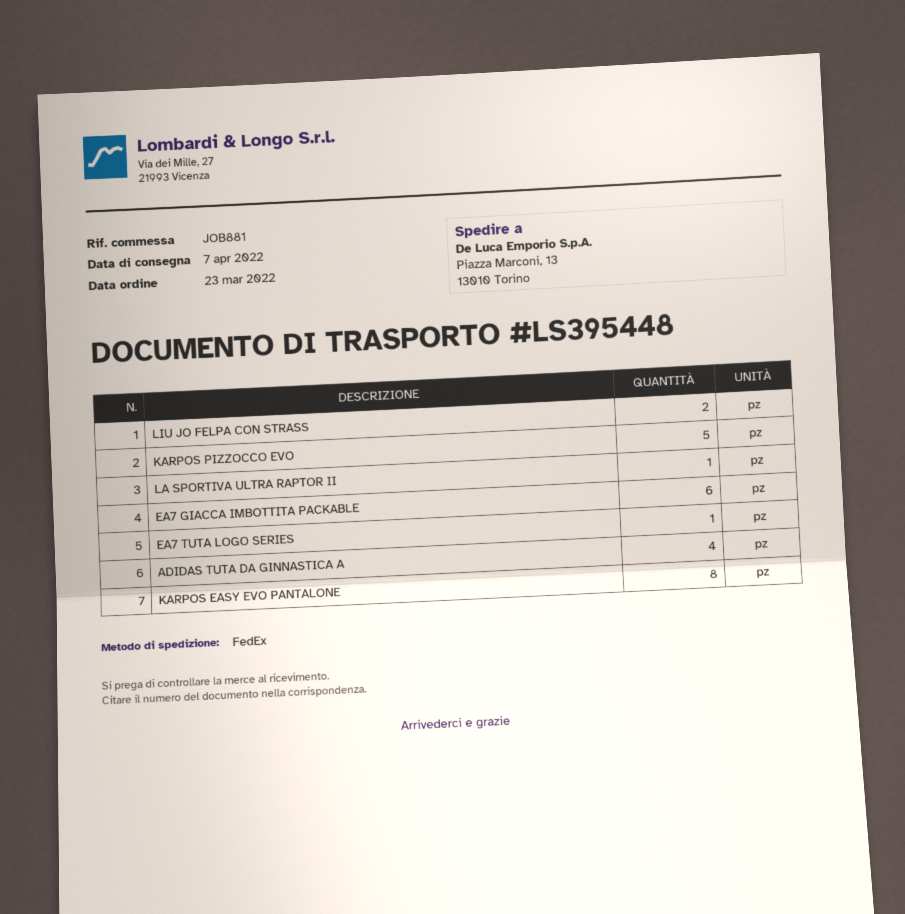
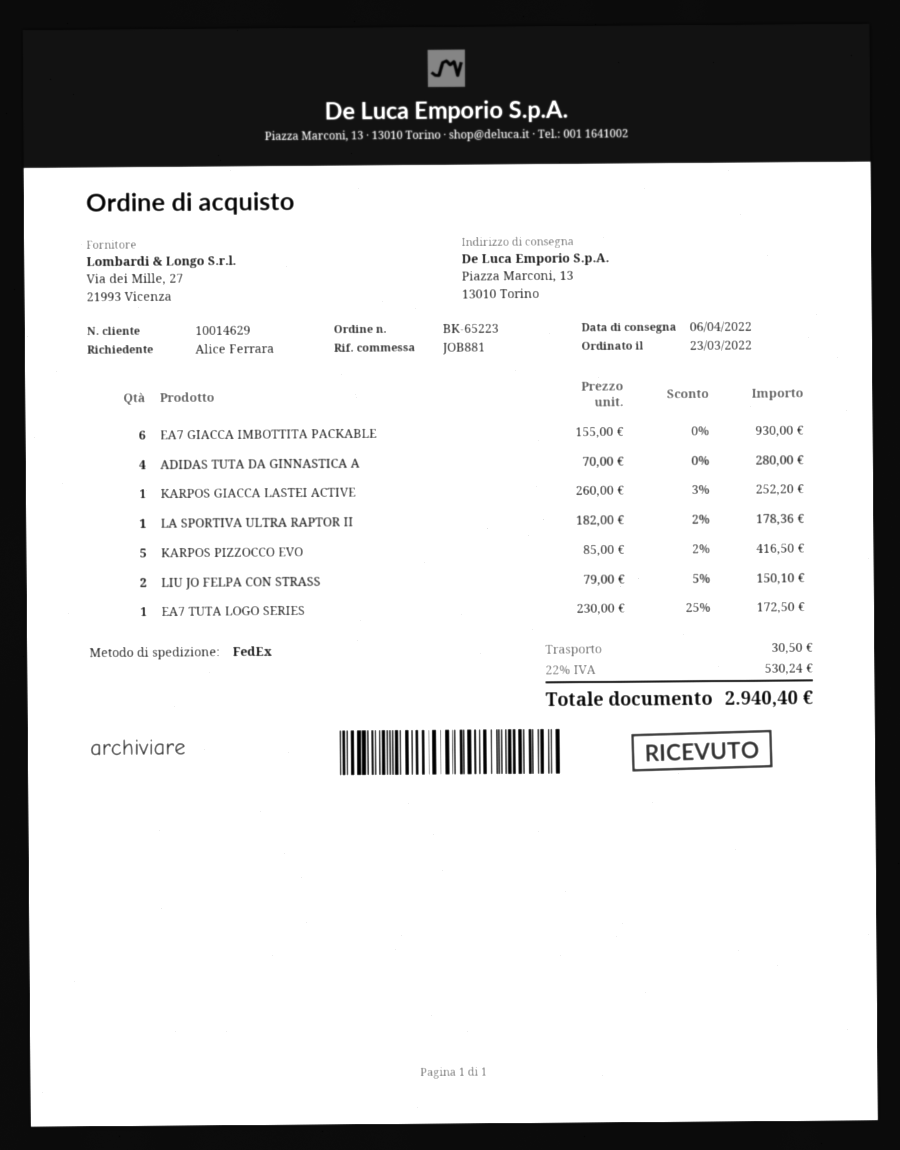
delivery date: 2022-04-07 -> 2022-04-06
KARPOS EASY EVO PANTALONE: 8 -> none
KARPOS GIACCA LASTEI ACTIVE: none -> 1

